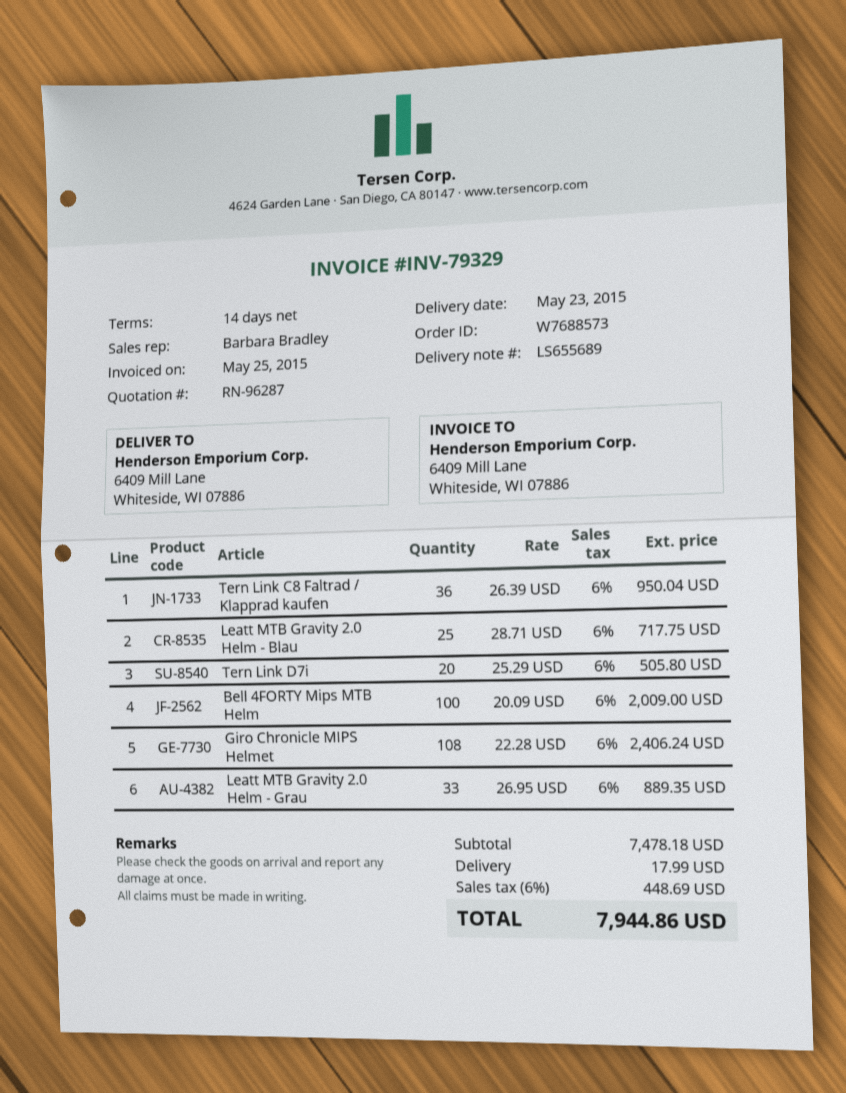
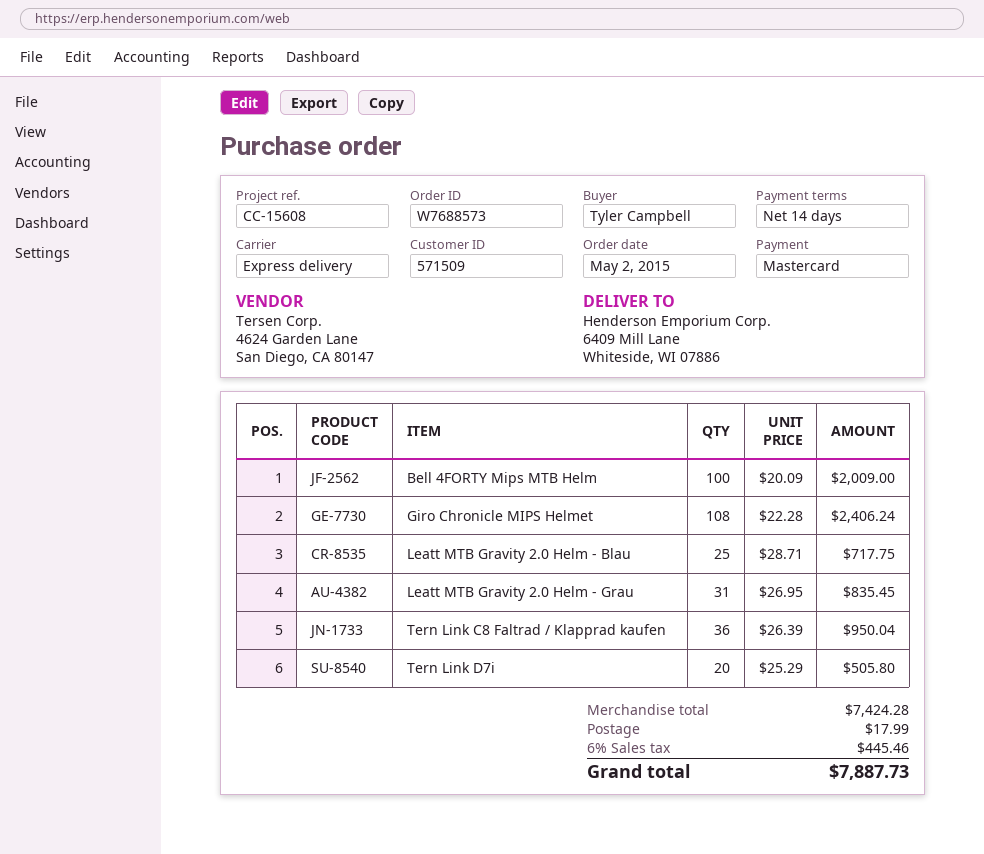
Leatt MTB Gravity 2.0 Helm - Grau: 33 x 26.95 = 889.35 -> 31 x 26.95 = 835.45
subtotal: 7478.18 -> 7424.28
tax: 6% = 448.69 -> 6% = 445.46
total: 7944.86 -> 7887.73

